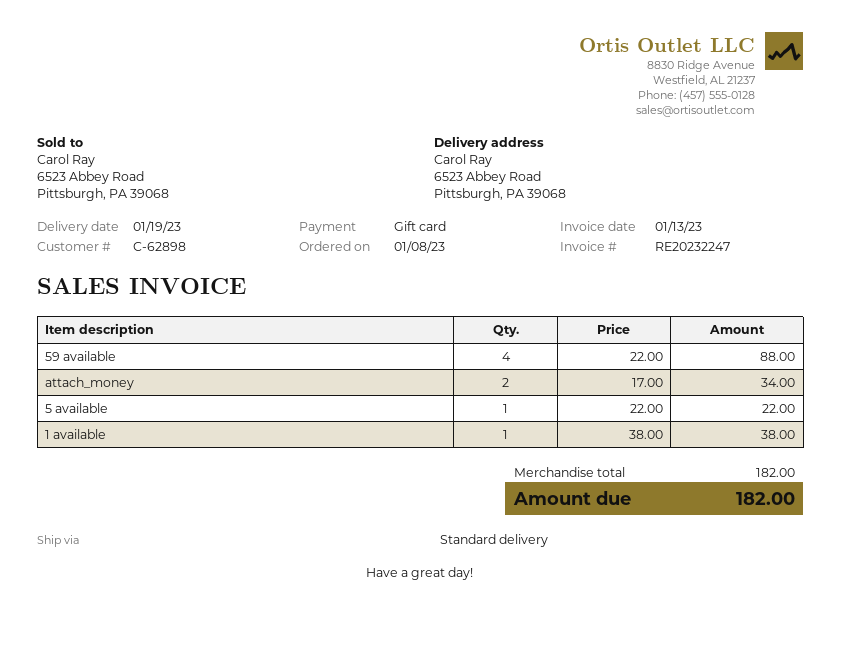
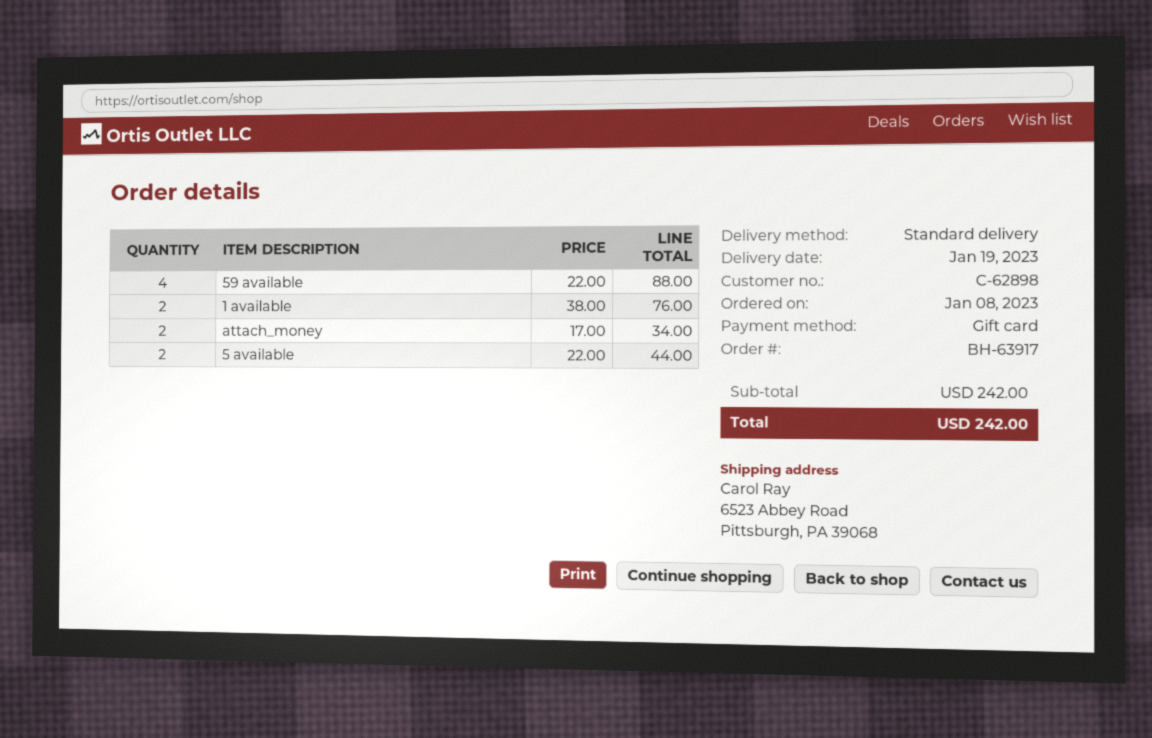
5 available: 1 x 22.00 = 22.00 -> 2 x 22.00 = 44.00
1 available: 1 x 38.00 = 38.00 -> 2 x 38.00 = 76.00
subtotal: 182.00 -> 242.00
total: 182.00 -> 242.00

